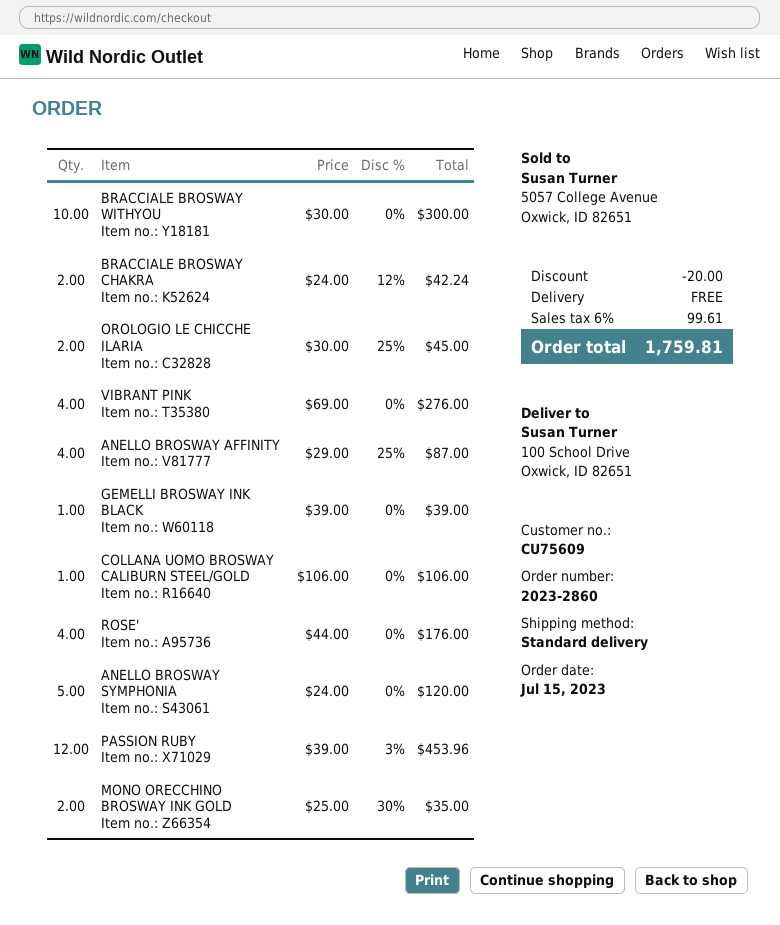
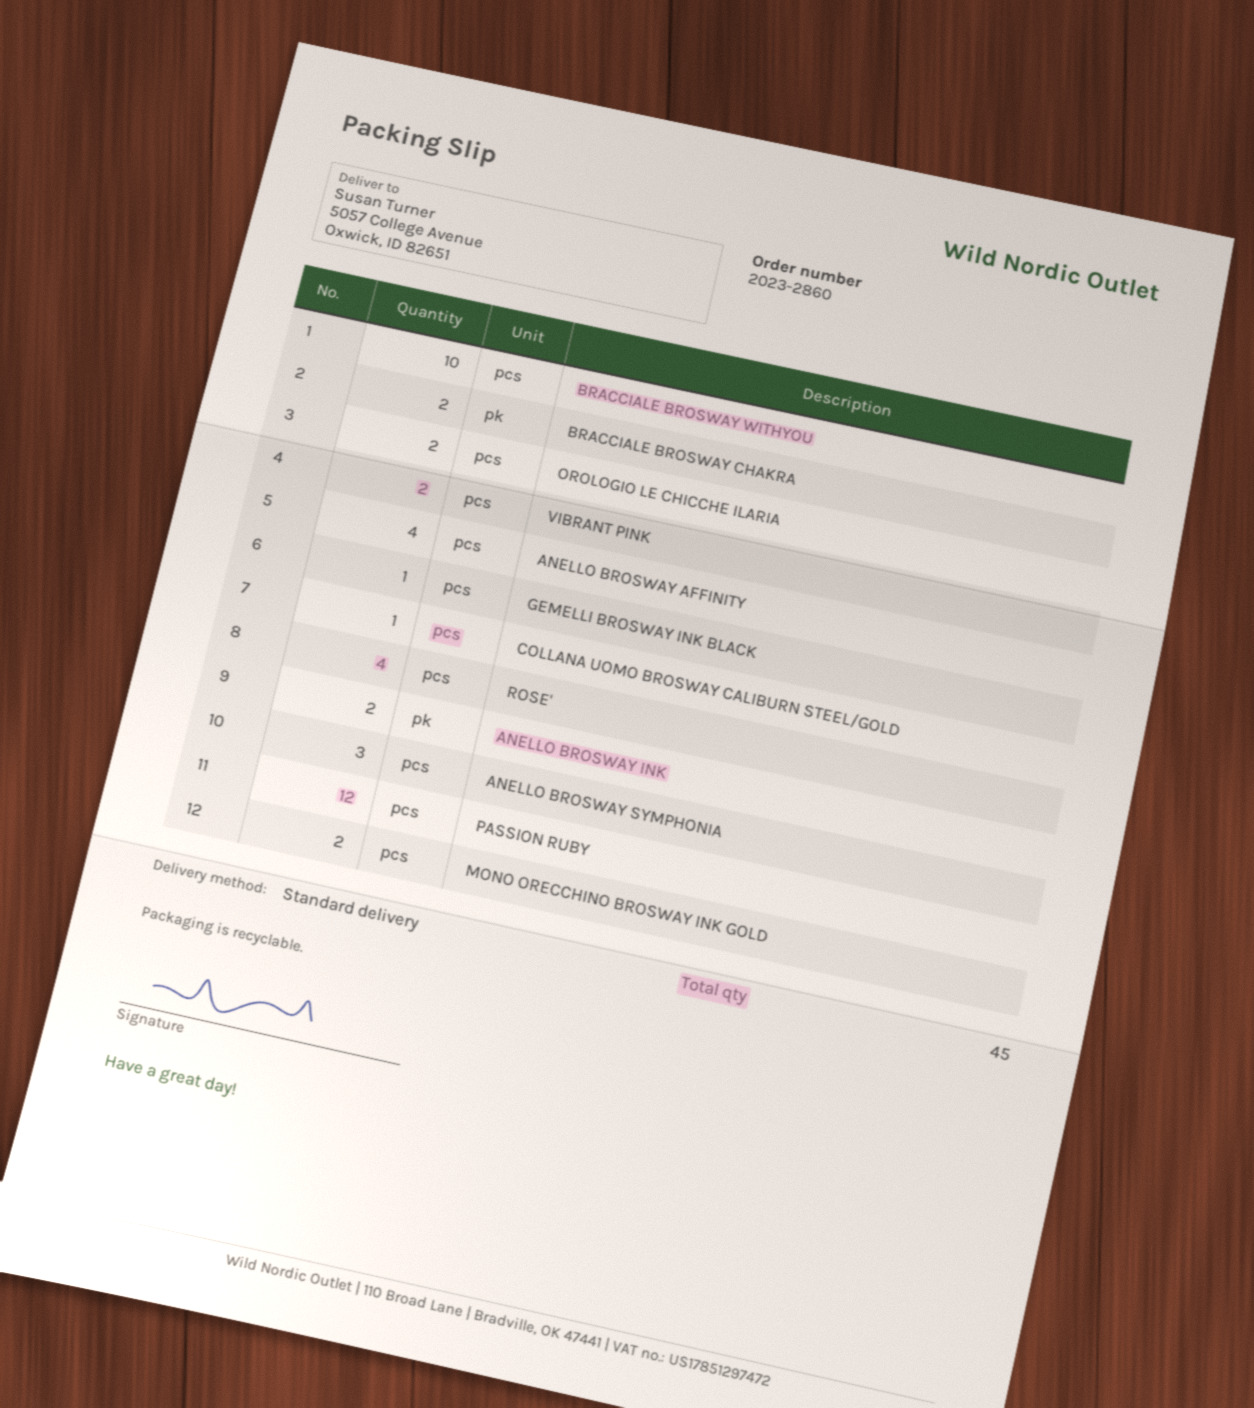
ship to: 100 School Drive, Oxwick, ID 82651 -> 5057 College Avenue, Oxwick, ID 82651
VIBRANT PINK: 4 -> 2
ANELLO BROSWAY SYMPHONIA: 5 -> 3
ANELLO BROSWAY INK: none -> 2

